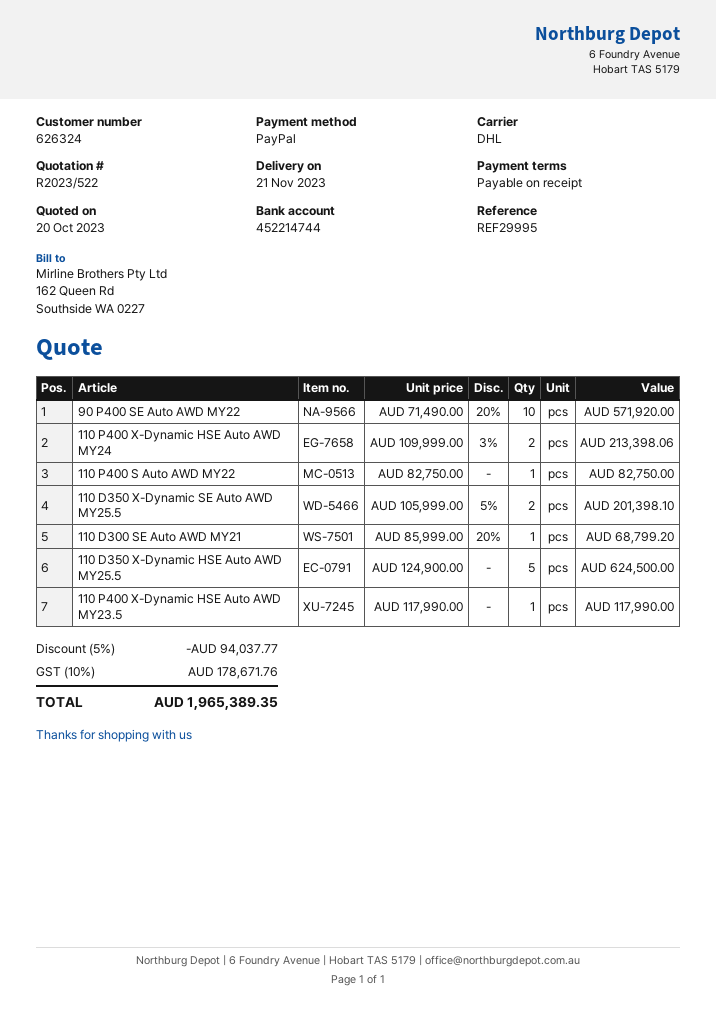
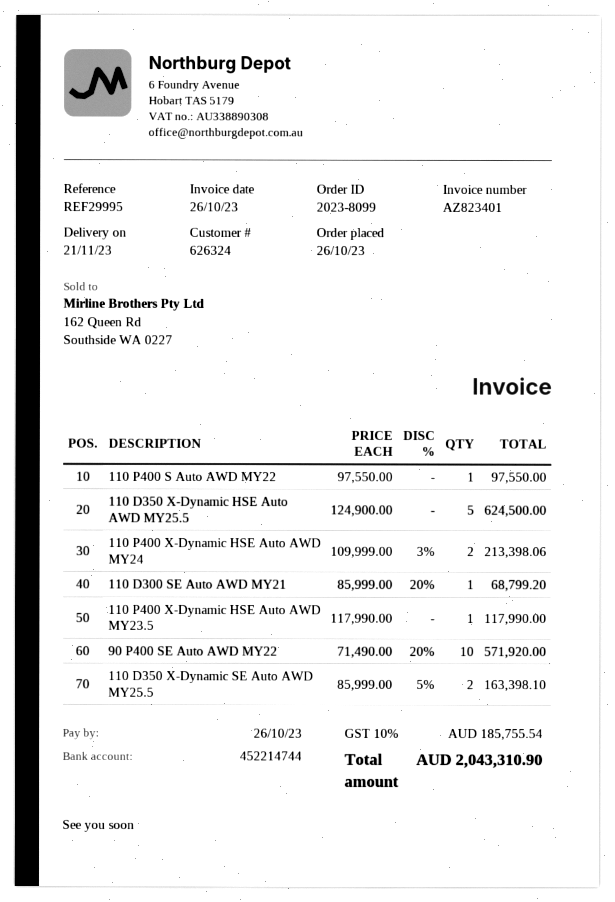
110 P400 S Auto AWD MY22: 1 x 82750.00 = 82750.00 -> 1 x 97550.00 = 97550.00
110 D350 X-Dynamic SE Auto AWD MY25.5: 2 x 105999.00 - 5% = 201398.10 -> 2 x 85999.00 - 5% = 163398.10
discount: 5% = 94037.77 -> none
tax: 10% = 178671.76 -> 10% = 185755.54
total: 1965389.35 -> 2043310.90

